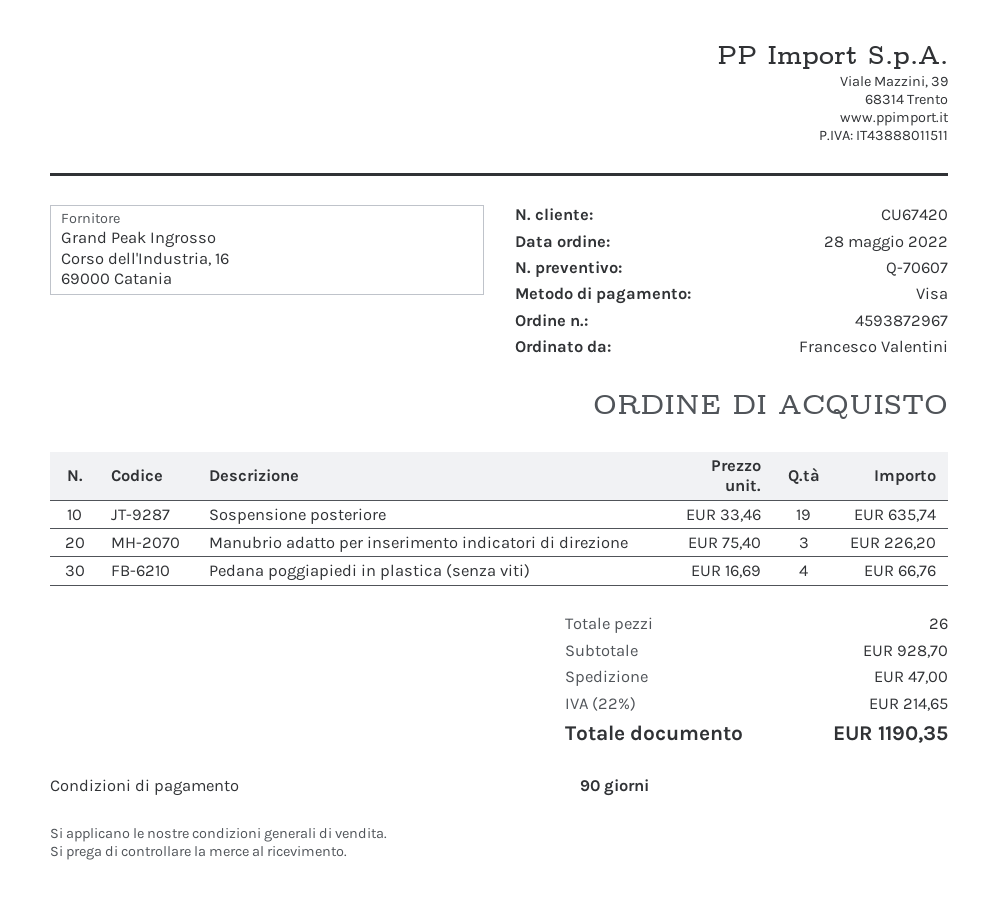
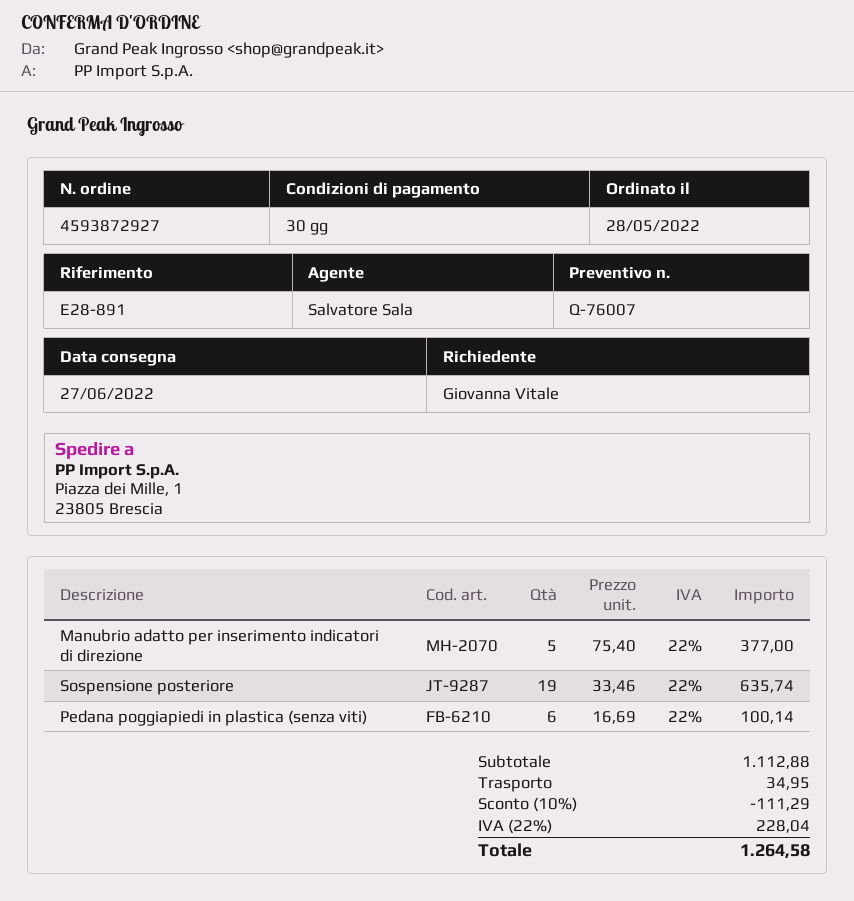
quote number: Q-70607 -> Q-76007
order number: 4593872967 -> 4593872927
payment terms: 90 days -> 30 days
ordered by: Francesco Valentini -> Giovanna Vitale
Manubrio adatto per inserimento indicatori di direzione: 3 x 75.40 = 226.20 -> 5 x 75.40 = 377.00
Pedana poggiapiedi in plastica (senza viti): 4 x 16.69 = 66.76 -> 6 x 16.69 = 100.14
subtotal: 928.70 -> 1112.88
discount: none -> 10% = 111.29
shipping: 47.00 -> 34.95
tax: 22% = 214.65 -> 22% = 228.04
total: 1190.35 -> 1264.58

